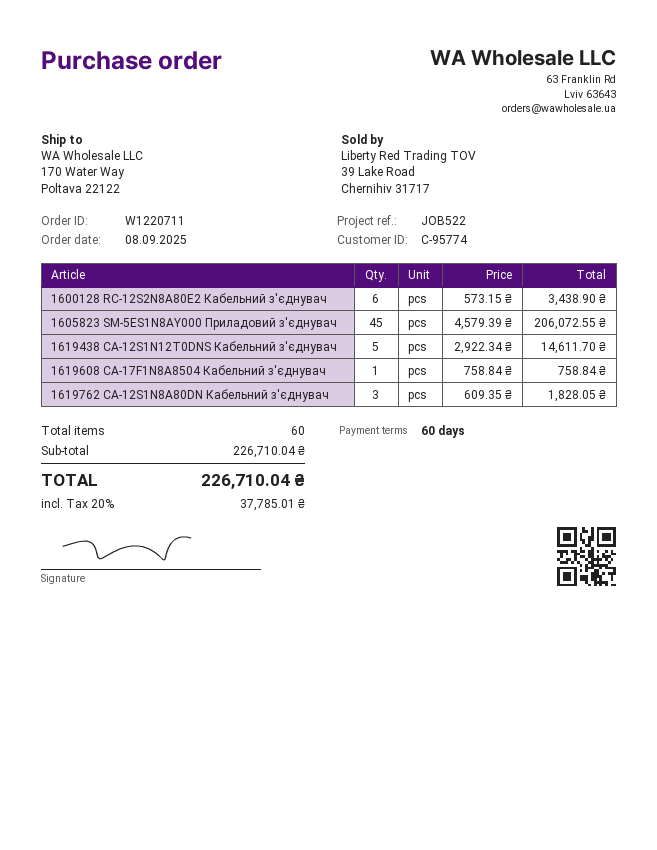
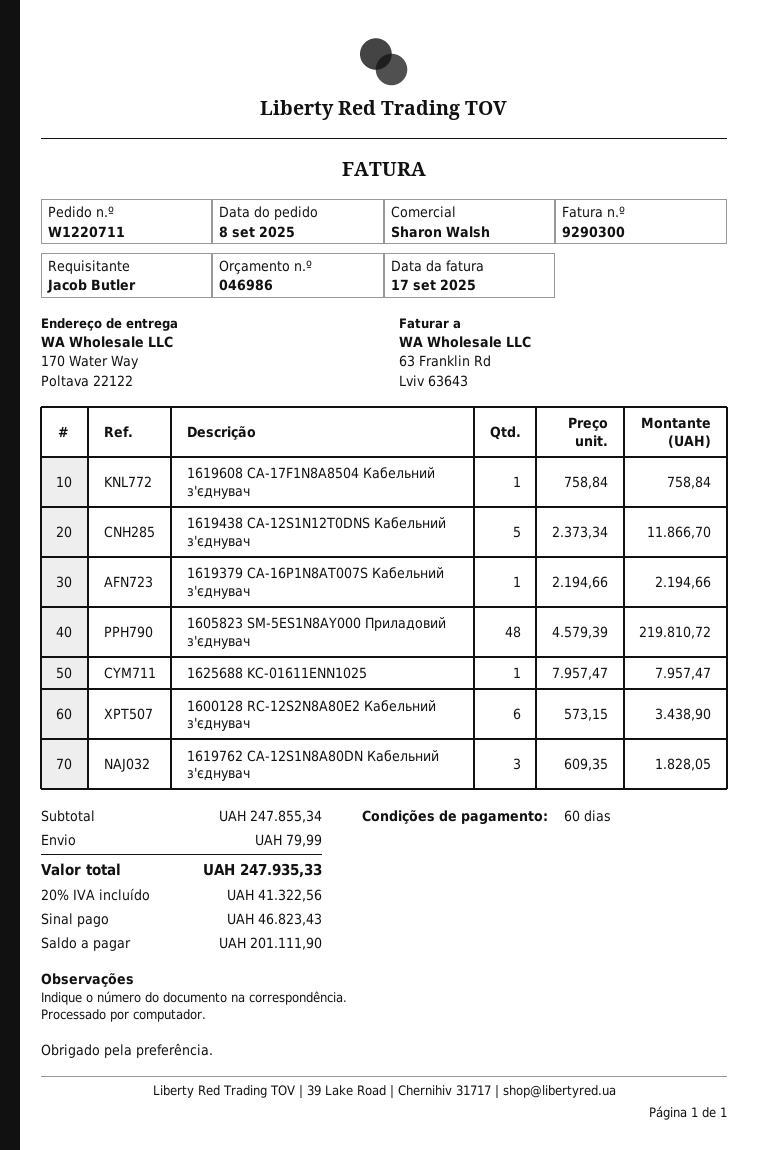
1605823 SM-5ES1N8AY000 Приладовий з'єднувач: 45 x 4579.39 = 206072.55 -> 48 x 4579.39 = 219810.72
1619438 CA-12S1N12T0DNS Кабельний з'єднувач: 5 x 2922.34 = 14611.70 -> 5 x 2373.34 = 11866.70
1619379 CA-16P1N8AT007S Кабельний з'єднувач: none -> 1 x 2194.66 = 2194.66
1625688 KC-01611ENN1025: none -> 1 x 7957.47 = 7957.47
subtotal: 226710.04 -> 247855.34
shipping: none -> 79.99
tax: 20% = 37785.01 -> 20% = 41322.56
total: 226710.04 -> 247935.33

